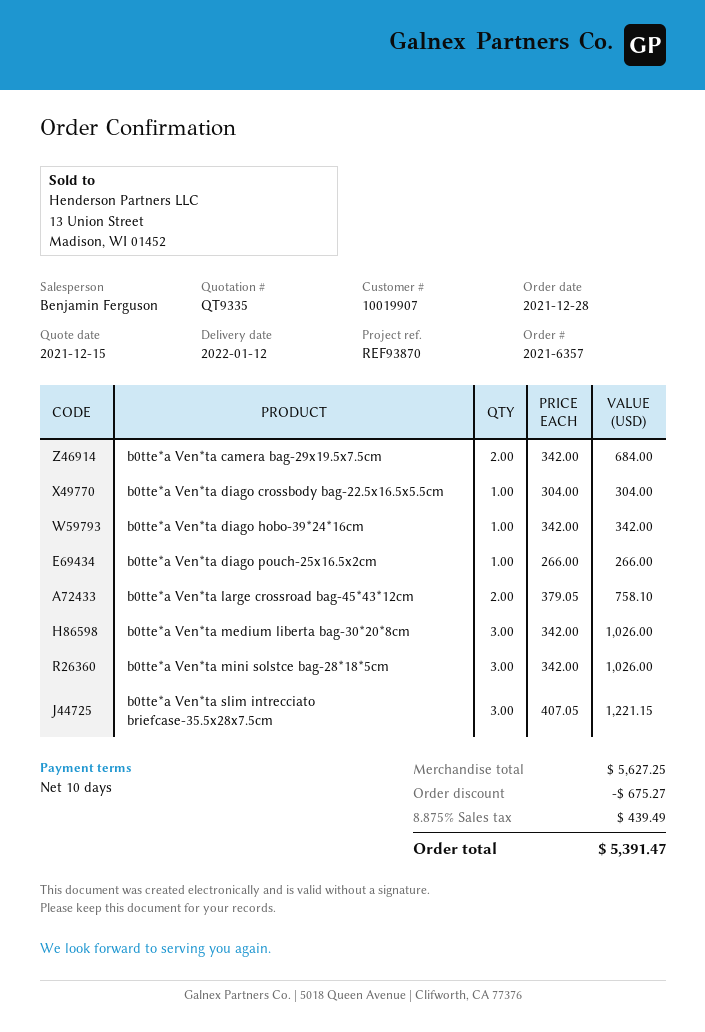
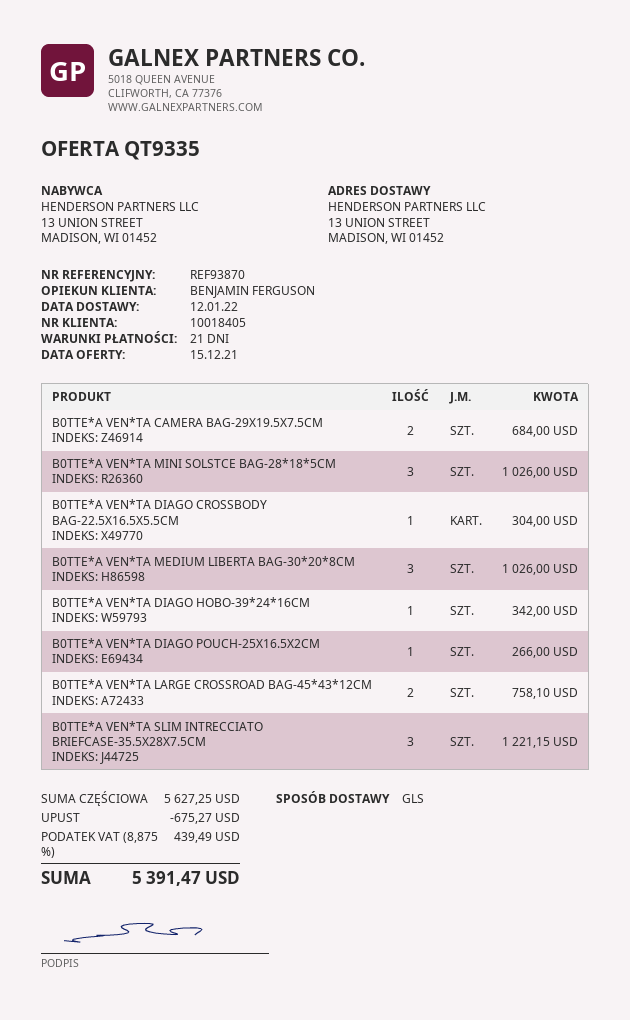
payment terms: 10 days -> 21 days
customer number: 10019907 -> 10018405

